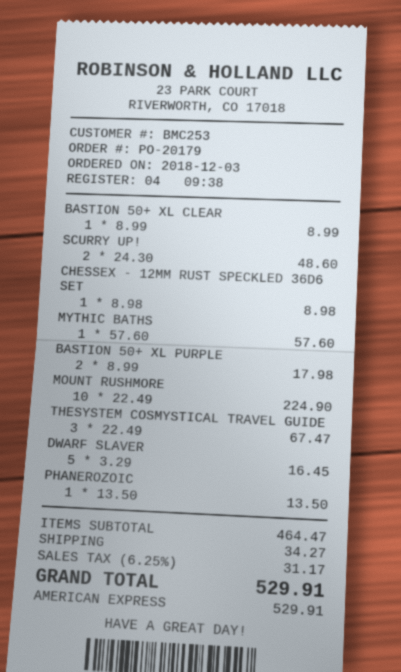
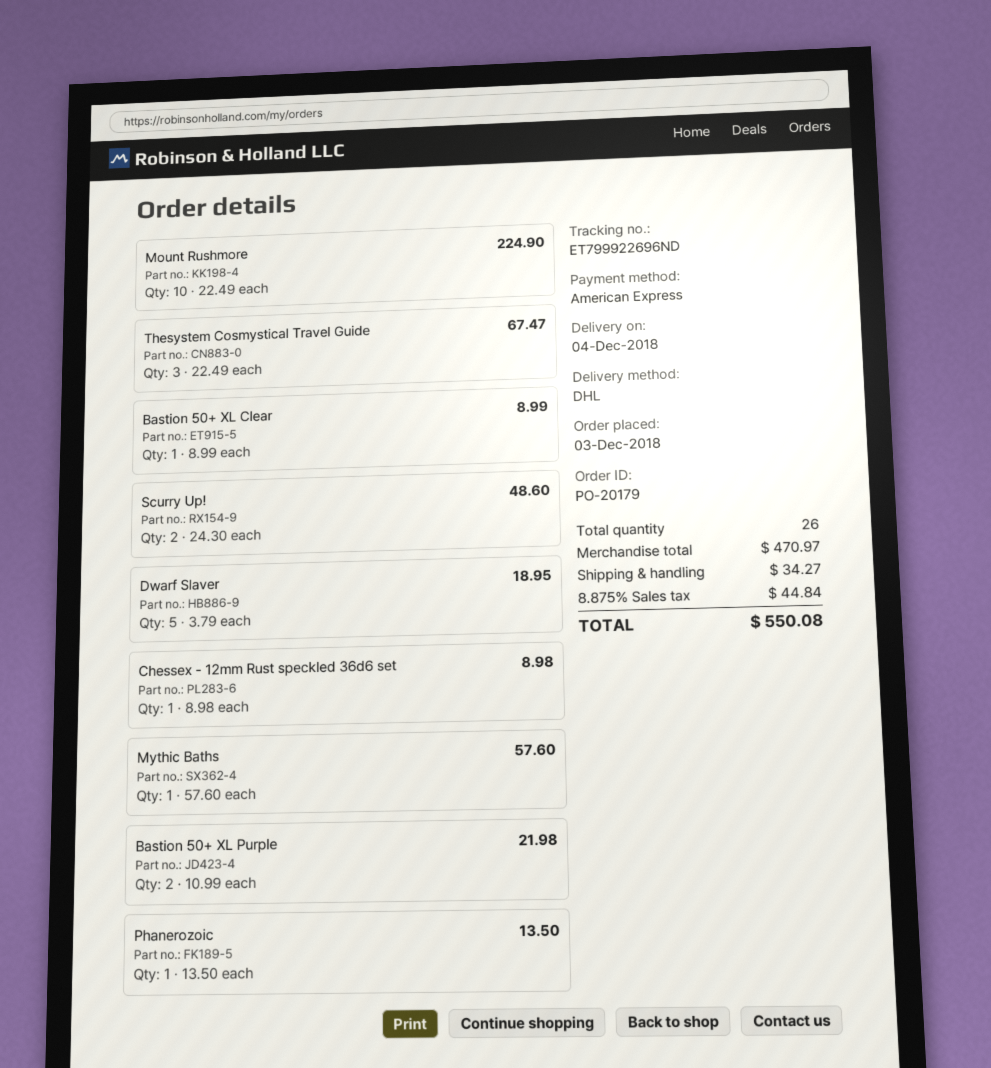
BASTION 50+ XL PURPLE: 2 x 8.99 = 17.98 -> 2 x 10.99 = 21.98
DWARF SLAVER: 5 x 3.29 = 16.45 -> 5 x 3.79 = 18.95
subtotal: 464.47 -> 470.97
tax: 6.25% = 31.17 -> 8.875% = 44.84
total: 529.91 -> 550.08

